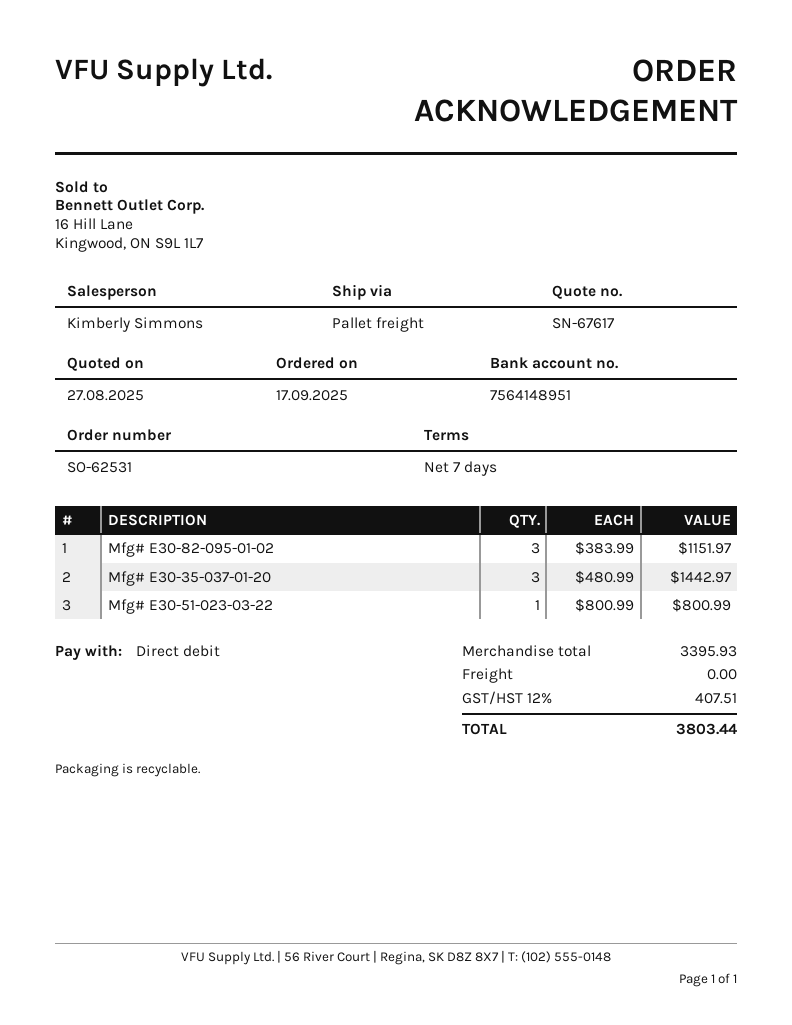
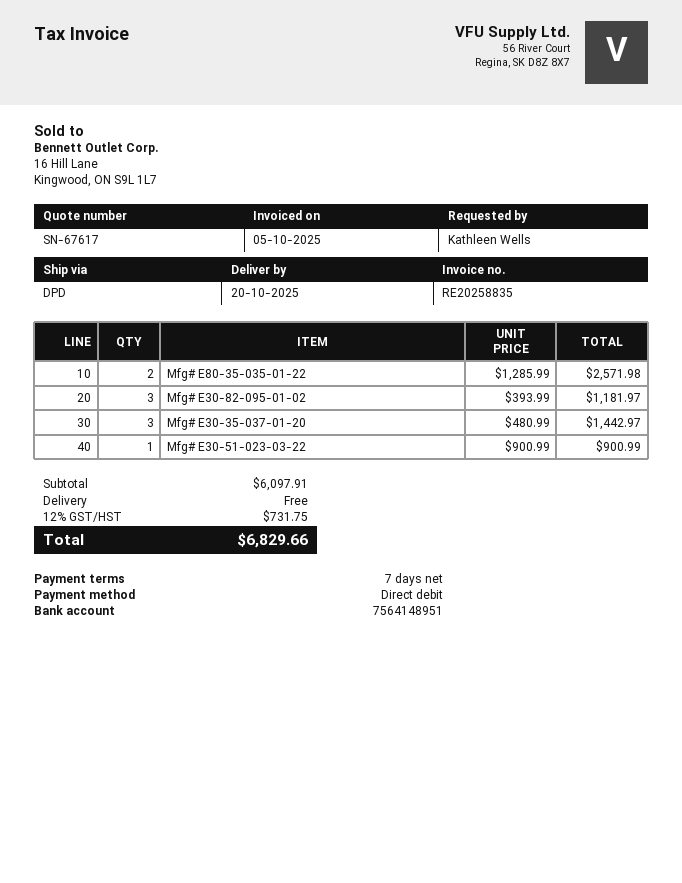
shipping method: pallet freight -> DPD
Mfg# E30-82-095-01-02: 3 x 383.99 = 1151.97 -> 3 x 393.99 = 1181.97
Mfg# E30-51-023-03-22: 1 x 800.99 = 800.99 -> 1 x 900.99 = 900.99
Mfg# E80-35-035-01-22: none -> 2 x 1285.99 = 2571.98
subtotal: 3395.93 -> 6097.91
tax: 12% = 407.51 -> 12% = 731.75
total: 3803.44 -> 6829.66

